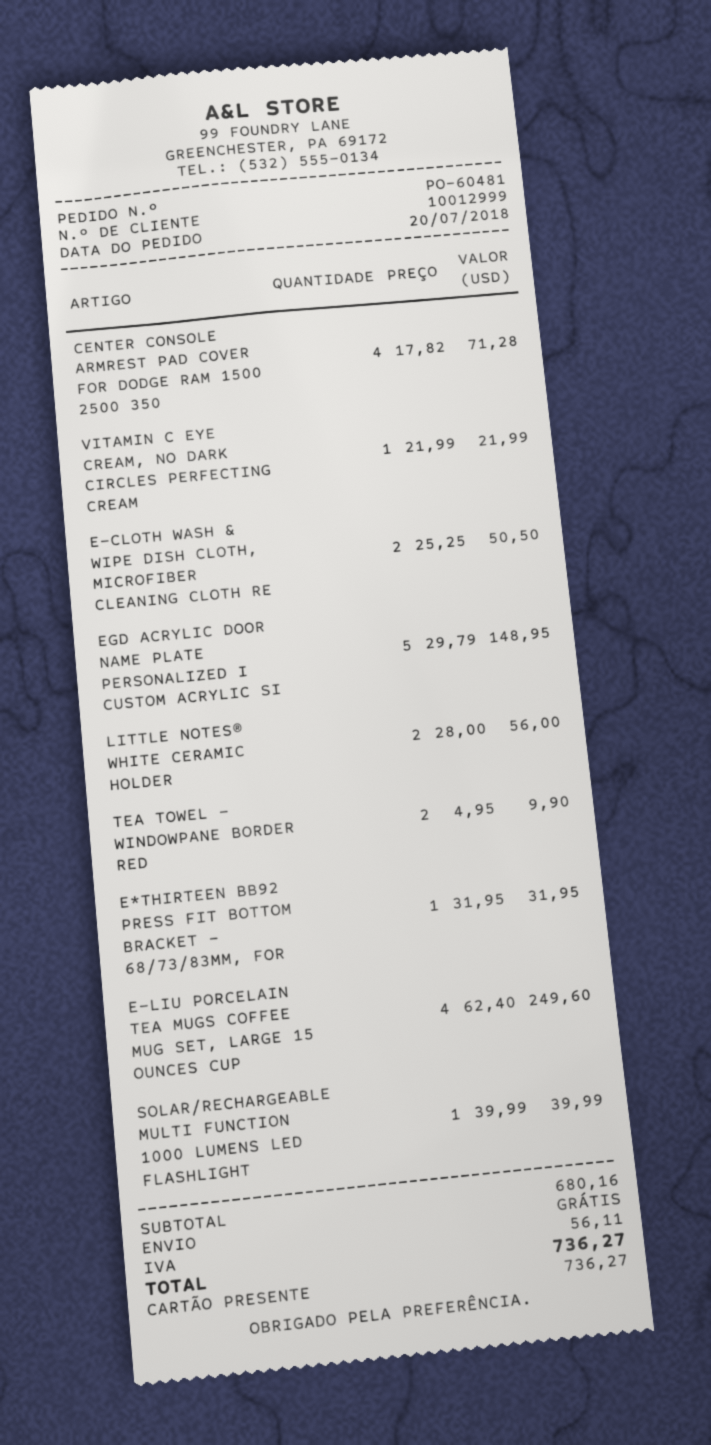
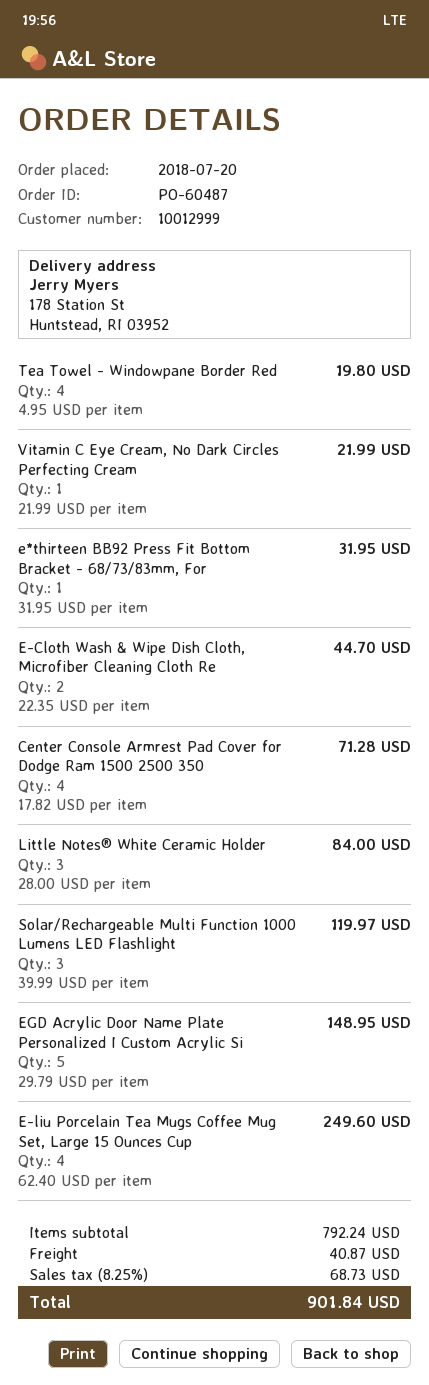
order number: PO-60481 -> PO-60487
E-CLOTH WASH & WIPE DISH CLOTH, MICROFIBER CLEANING CLOTH RE: 2 x 25.25 = 50.50 -> 2 x 22.35 = 44.70
LITTLE NOTES® WHITE CERAMIC HOLDER: 2 x 28.00 = 56.00 -> 3 x 28.00 = 84.00
TEA TOWEL - WINDOWPANE BORDER RED: 2 x 4.95 = 9.90 -> 4 x 4.95 = 19.80
SOLAR/RECHARGEABLE MULTI FUNCTION 1000 LUMENS LED FLASHLIGHT: 1 x 39.99 = 39.99 -> 3 x 39.99 = 119.97
subtotal: 680.16 -> 792.24
shipping: 0.00 -> 40.87
tax: 56.11 -> 68.73
total: 736.27 -> 901.84

